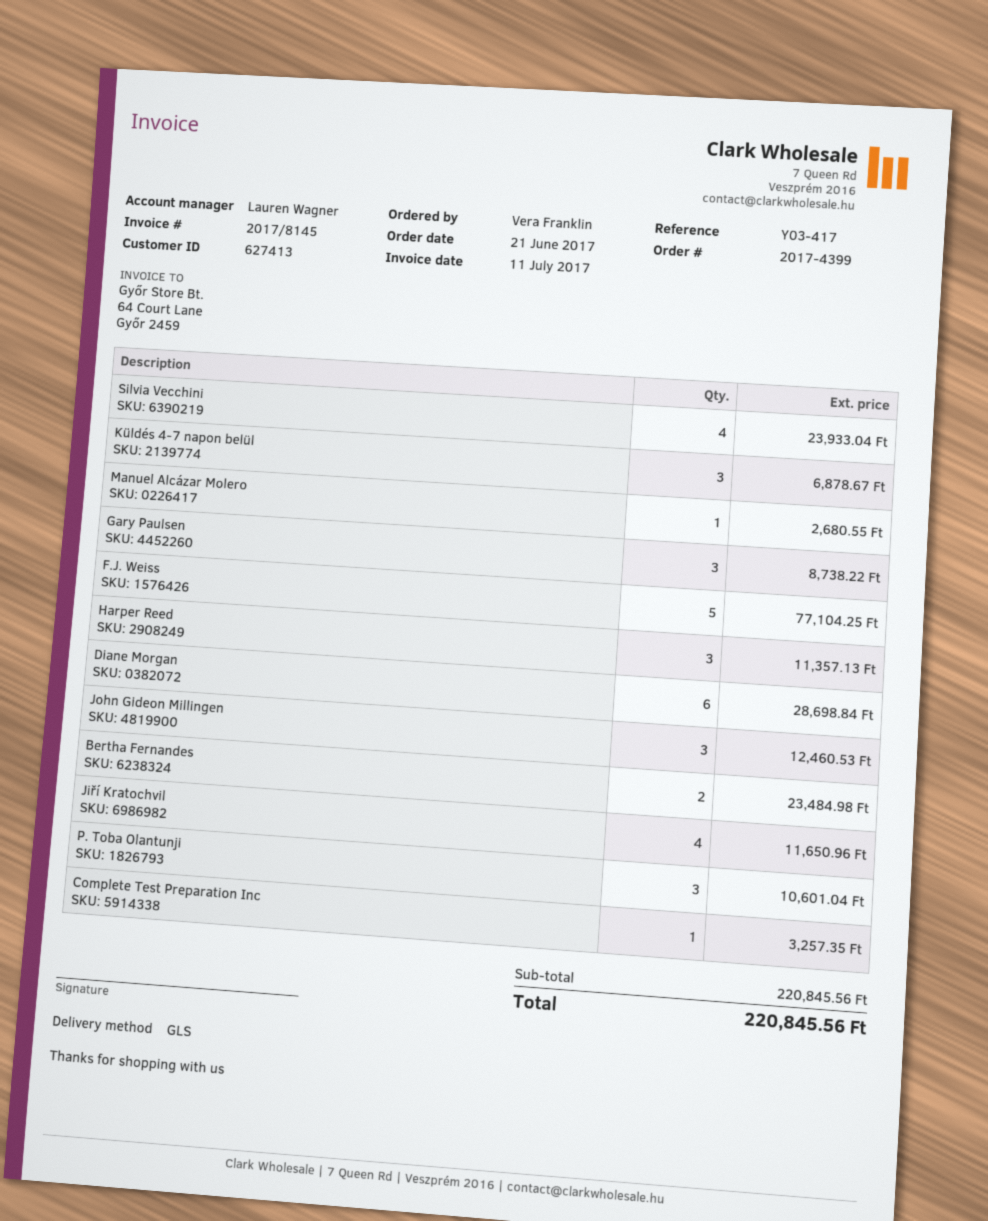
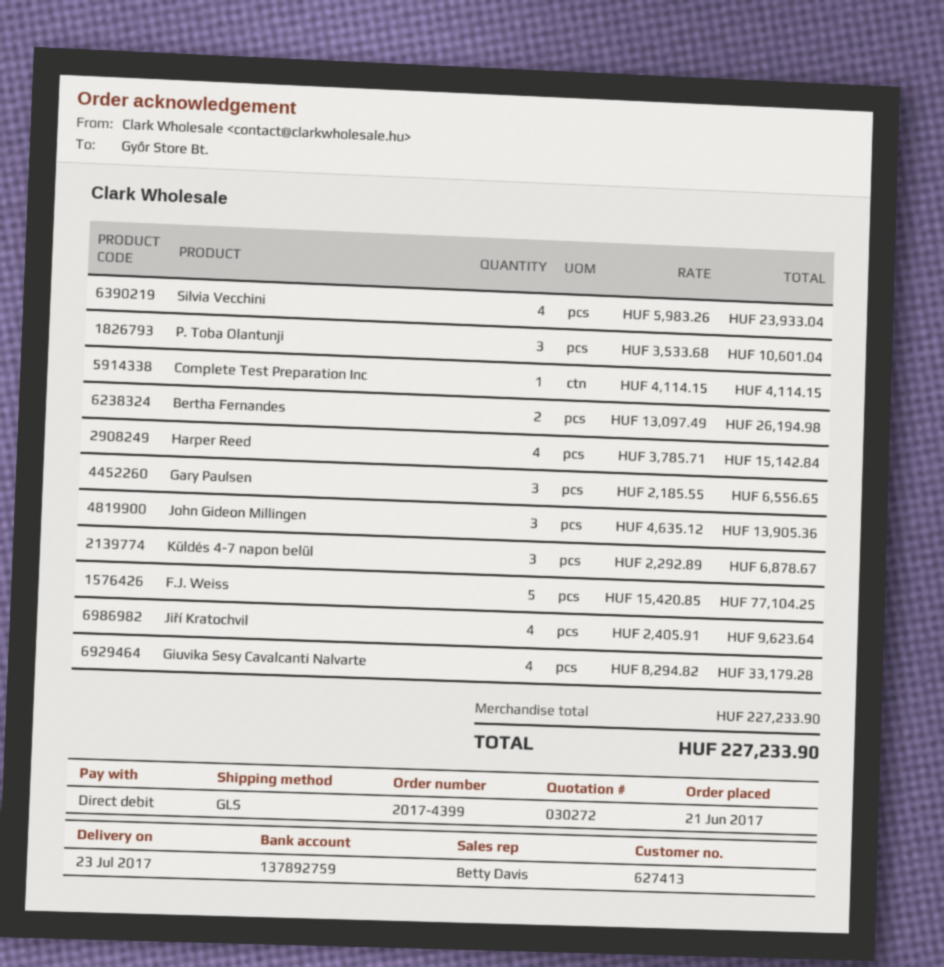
sales rep: Lauren Wagner -> Betty Davis
Manuel Alcázar Molero: 1 for 2680.55 -> none
Gary Paulsen: 3 for 8738.22 -> 3 for 6556.65
Harper Reed: 3 for 11357.13 -> 4 for 15142.84
Diane Morgan: 6 for 28698.84 -> none
John Gideon Millingen: 3 for 12460.53 -> 3 for 13905.36
Bertha Fernandes: 2 for 23484.98 -> 2 for 26194.98
Jiří Kratochvil: 4 for 11650.96 -> 4 for 9623.64
Complete Test Preparation Inc: 1 for 3257.35 -> 1 for 4114.15
Giuvika Sesy Cavalcanti Nalvarte: none -> 4 for 33179.28
subtotal: 220845.56 -> 227233.90
total: 220845.56 -> 227233.90

